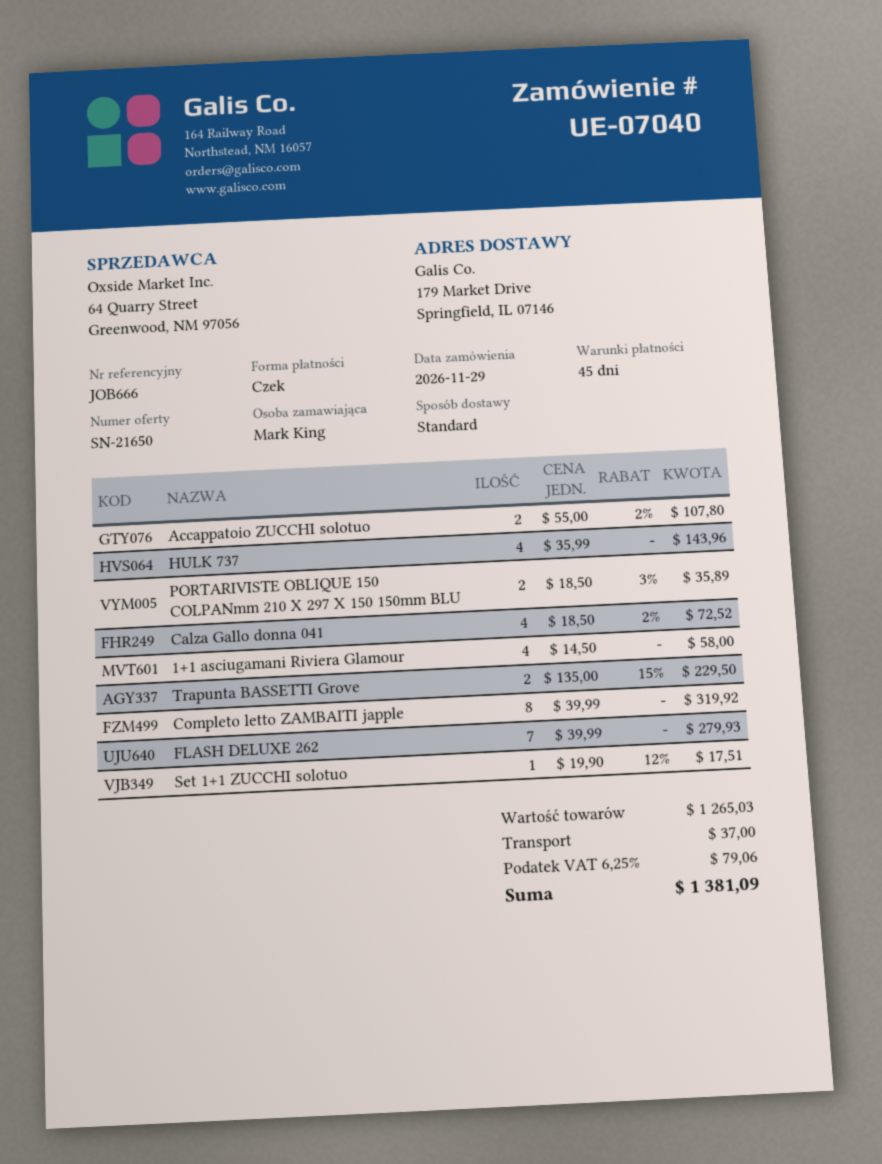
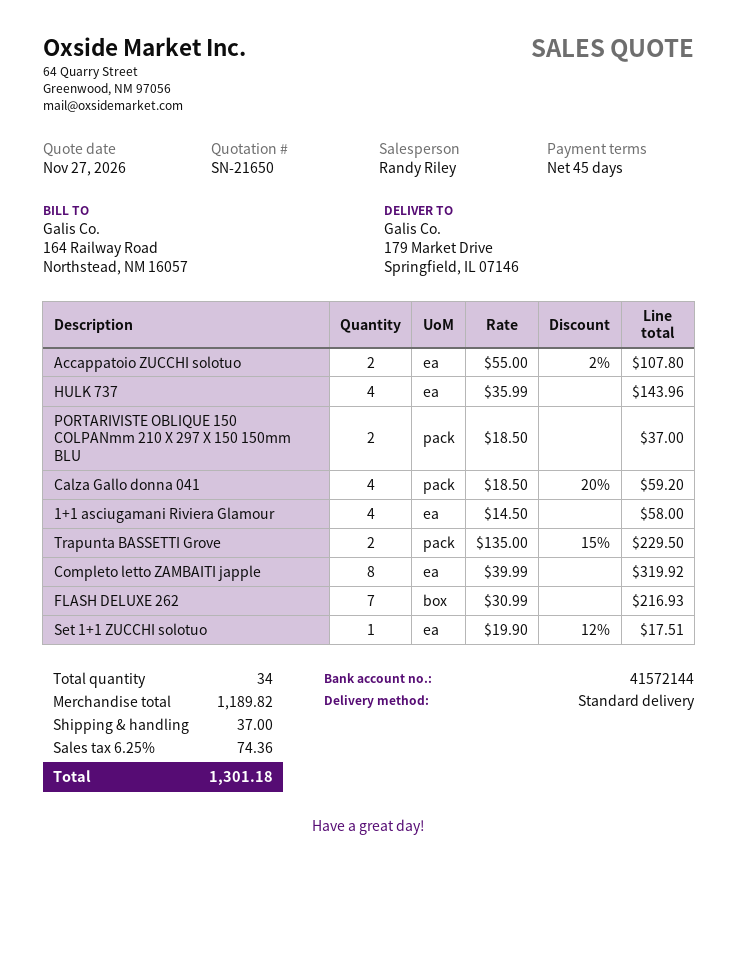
PORTARIVISTE OBLIQUE 150 COLPANmm 210 X 297 X 150 150mm BLU: 2 x 18.50 - 3% = 35.89 -> 2 x 18.50 = 37.00
Calza Gallo donna 041: 4 x 18.50 - 2% = 72.52 -> 4 x 18.50 - 20% = 59.20
FLASH DELUXE 262: 7 x 39.99 = 279.93 -> 7 x 30.99 = 216.93
subtotal: 1265.03 -> 1189.82
tax: 6.25% = 79.06 -> 6.25% = 74.36
total: 1381.09 -> 1301.18

